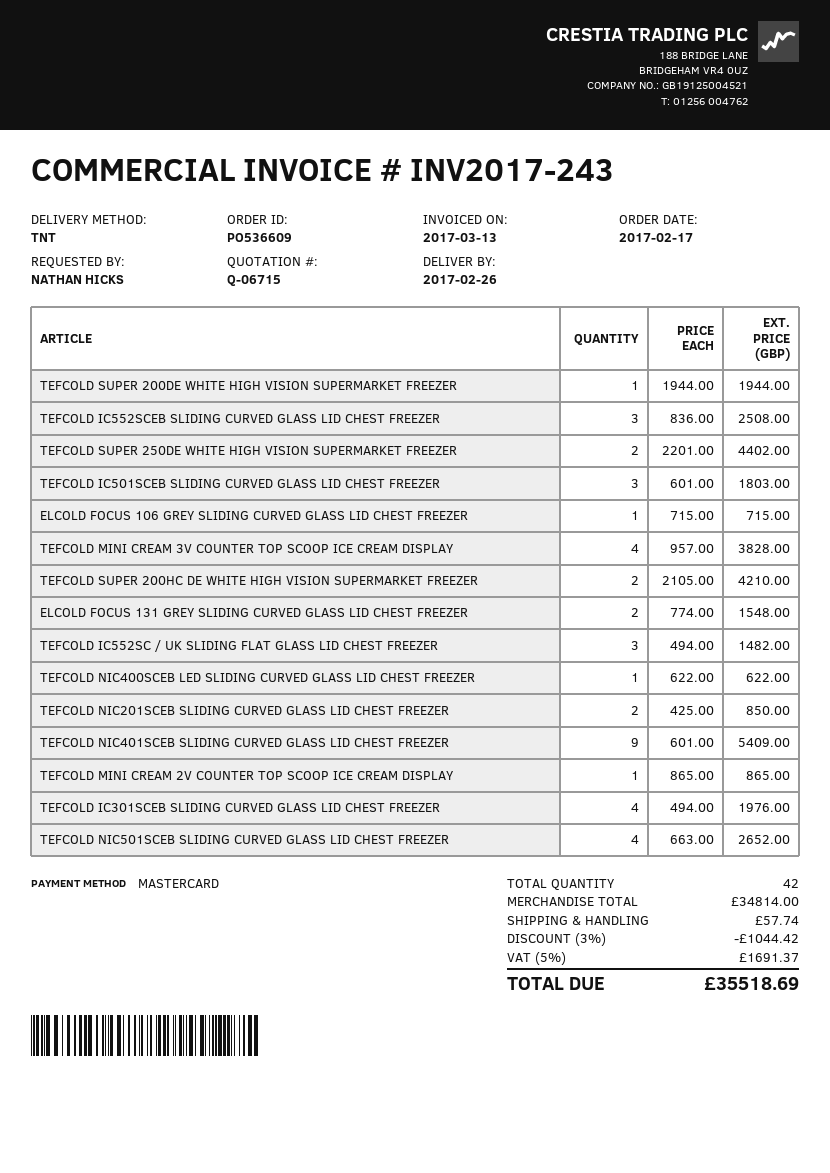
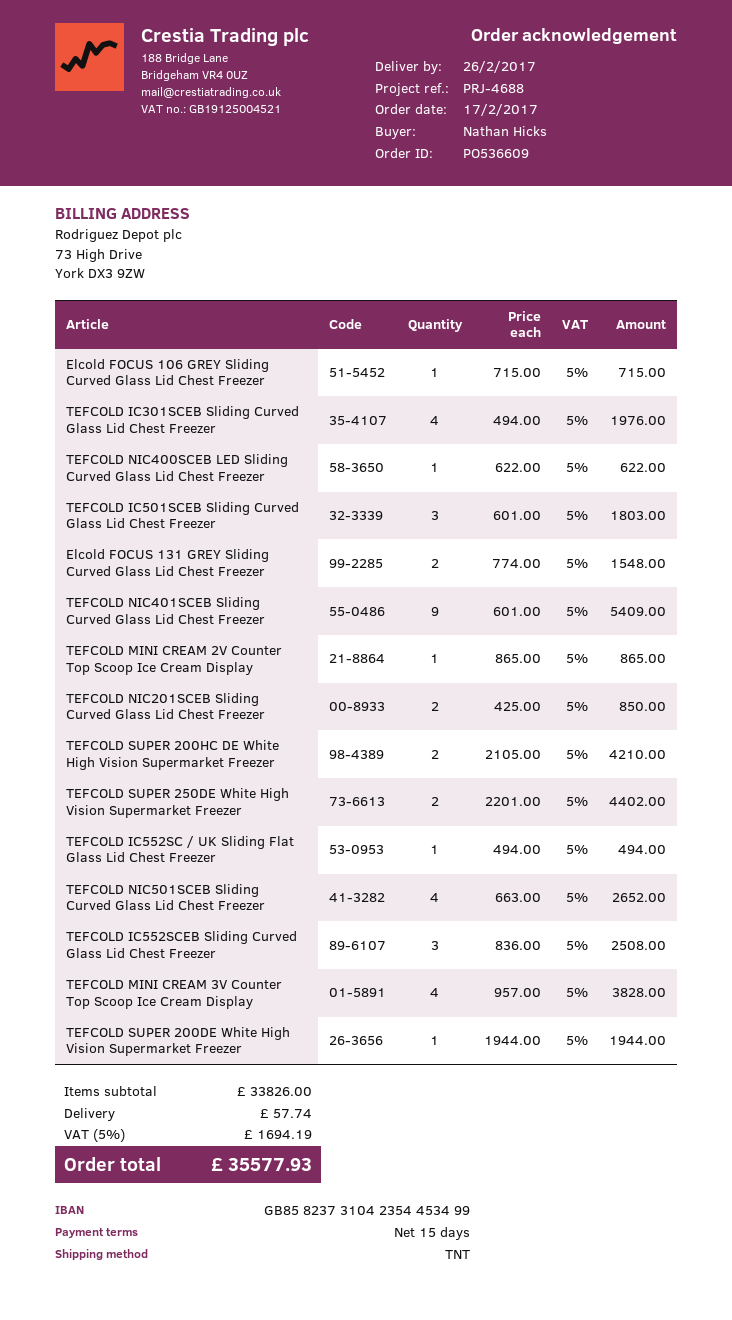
TEFCOLD IC552SC / UK SLIDING FLAT GLASS LID CHEST FREEZER: 3 x 494.00 = 1482.00 -> 1 x 494.00 = 494.00
subtotal: 34814.00 -> 33826.00
discount: 3% = 1044.42 -> none
tax: 5% = 1691.37 -> 5% = 1694.19
total: 35518.69 -> 35577.93

